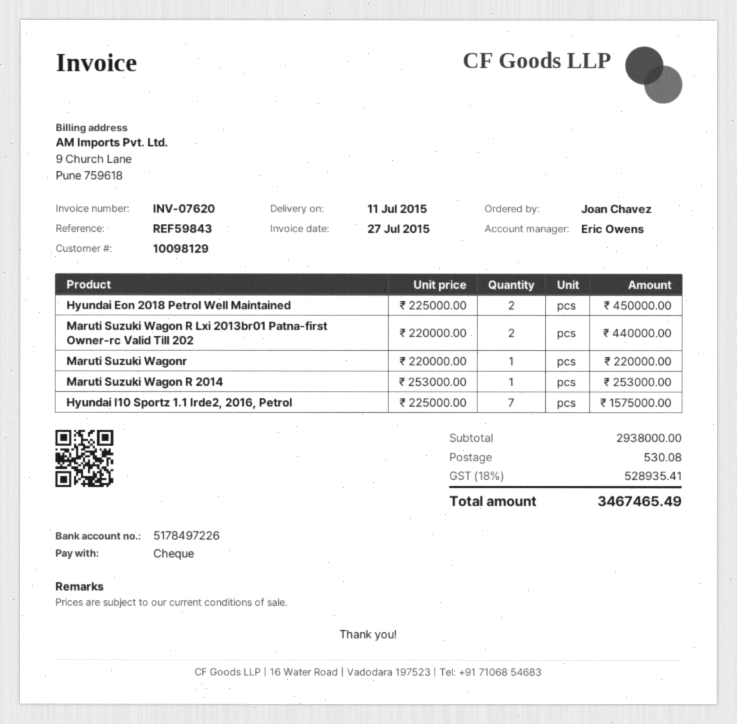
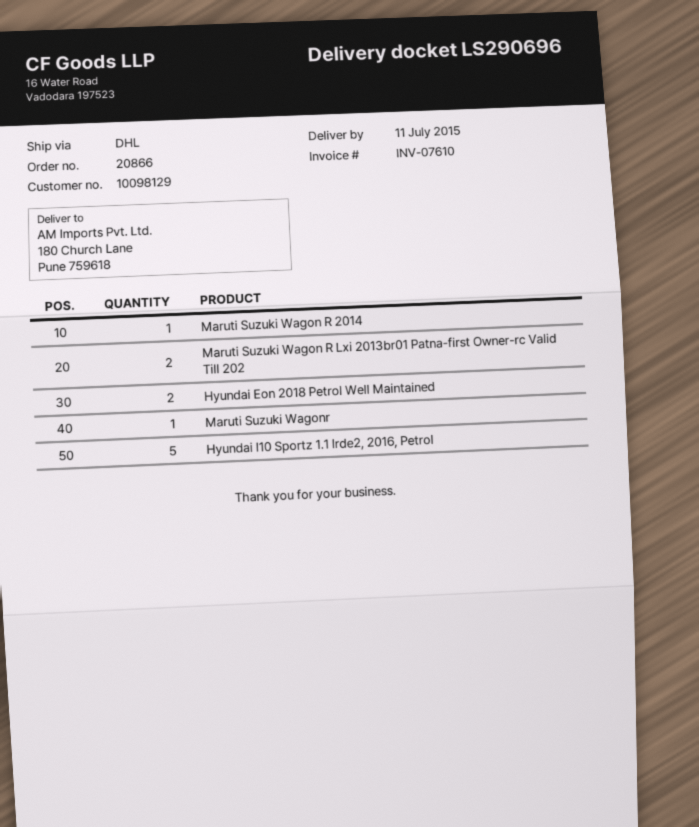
invoice number: INV-07620 -> INV-07610
Hyundai I10 Sportz 1.1 Irde2, 2016, Petrol: 7 -> 5

